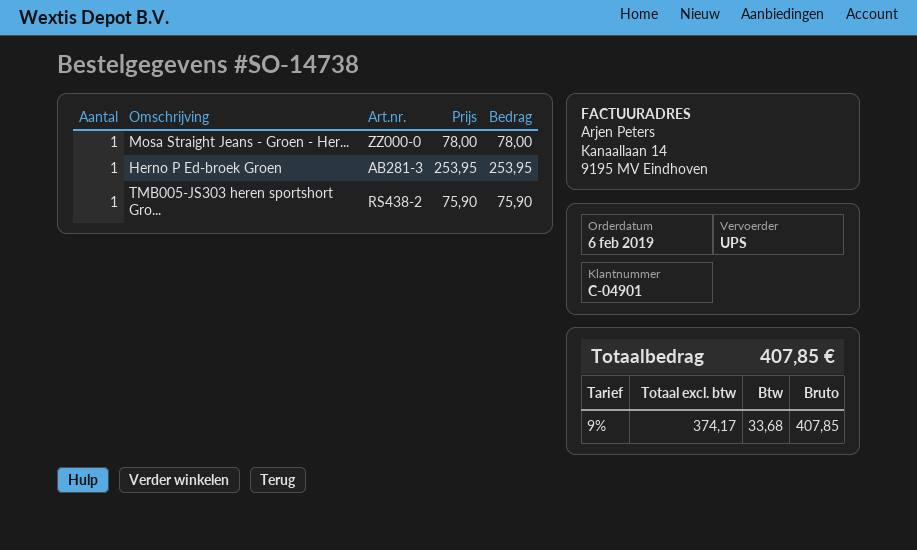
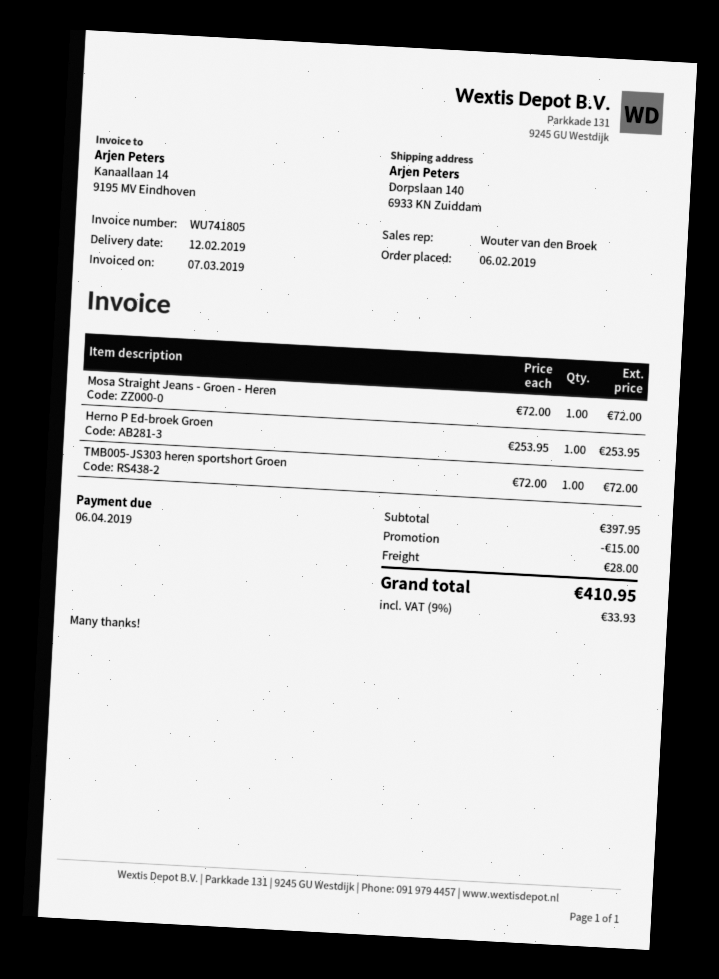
Mosa Straight Jeans - Groen - Her...: 1 x 78.00 = 78.00 -> 1 x 72.00 = 72.00
TMB005-JS303 heren sportshort Gro...: 1 x 75.90 = 75.90 -> 1 x 72.00 = 72.00
discount: none -> 15.00
shipping: none -> 28.00
tax: 9% = 33.68 -> 9% = 33.93
total: 407.85 -> 410.95

